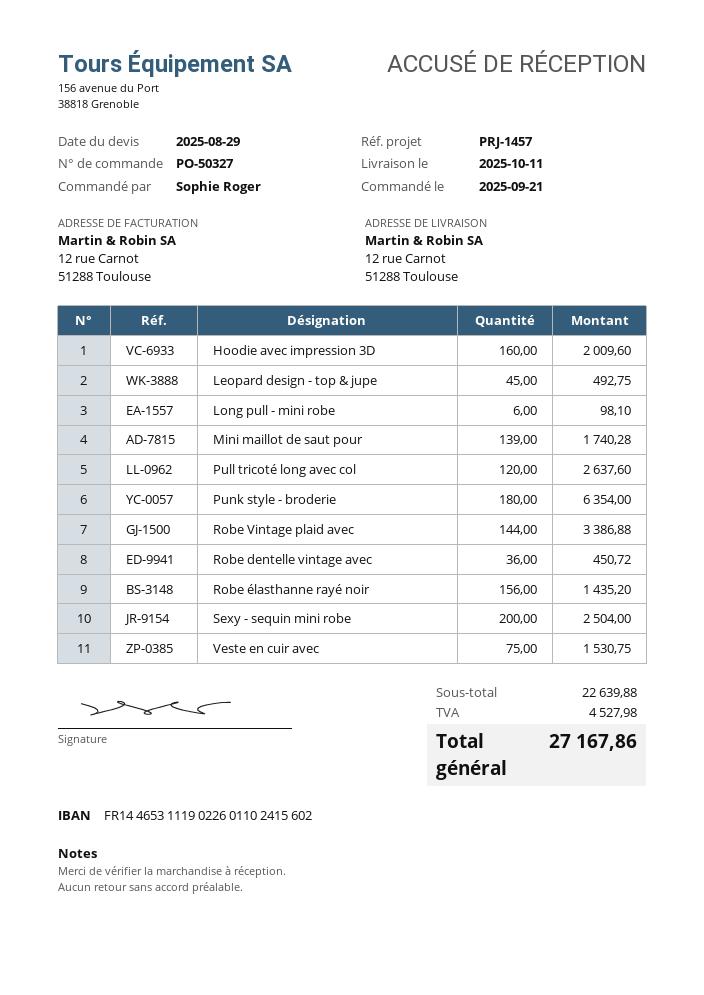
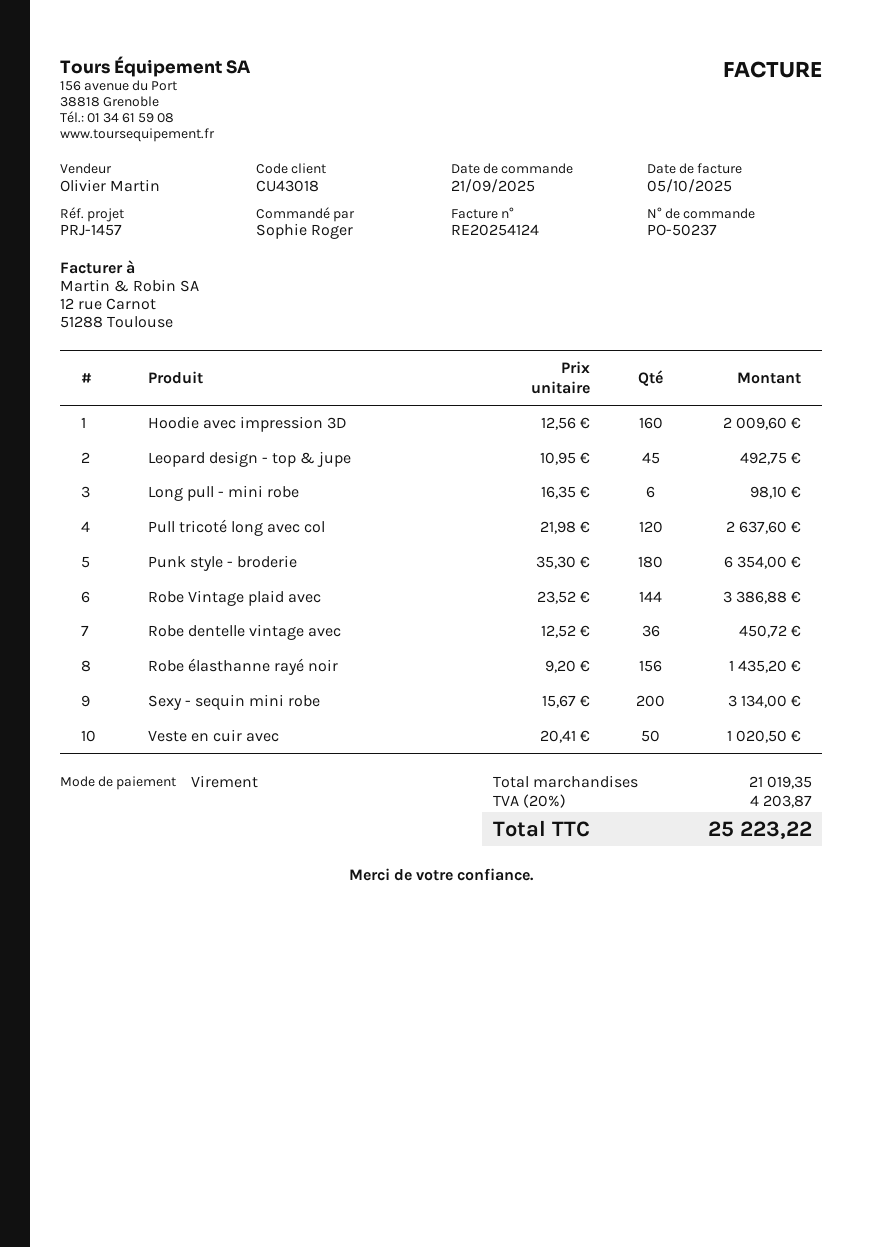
order number: PO-50327 -> PO-50237
Mini maillot de saut pour: 139 for 1740.28 -> none
Sexy - sequin mini robe: 200 for 2504.00 -> 200 for 3134.00
Veste en cuir avec: 75 for 1530.75 -> 50 for 1020.50
subtotal: 22639.88 -> 21019.35
tax: 4527.98 -> 4203.87
total: 27167.86 -> 25223.22

